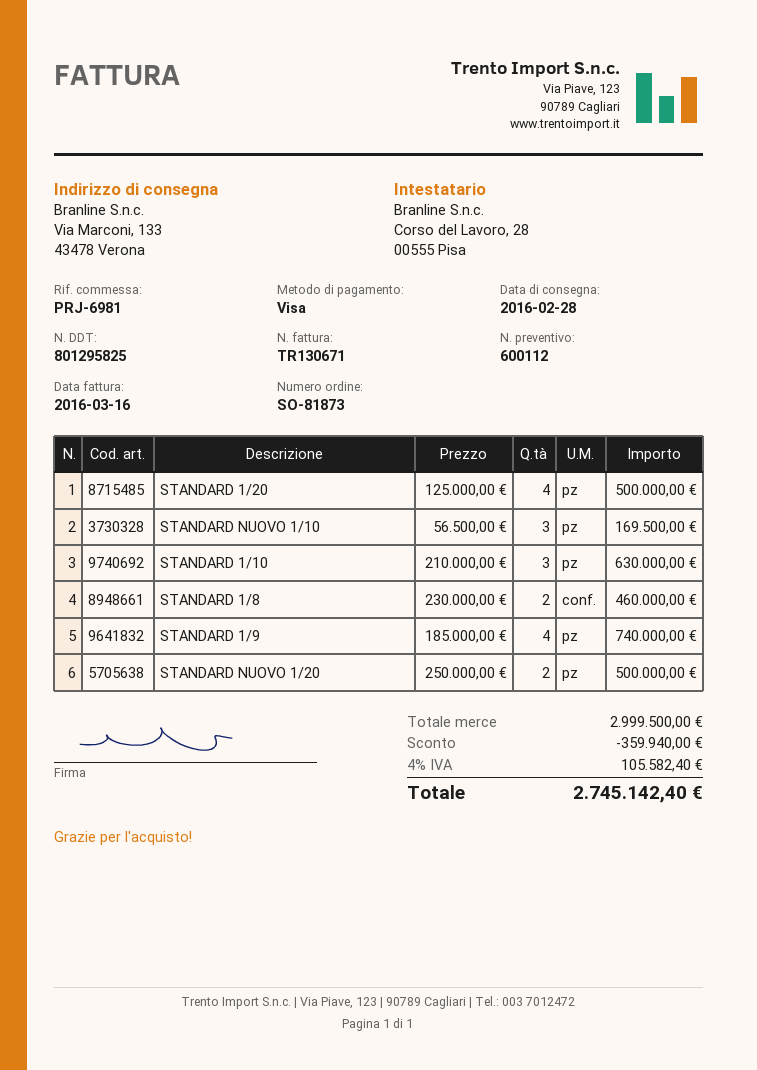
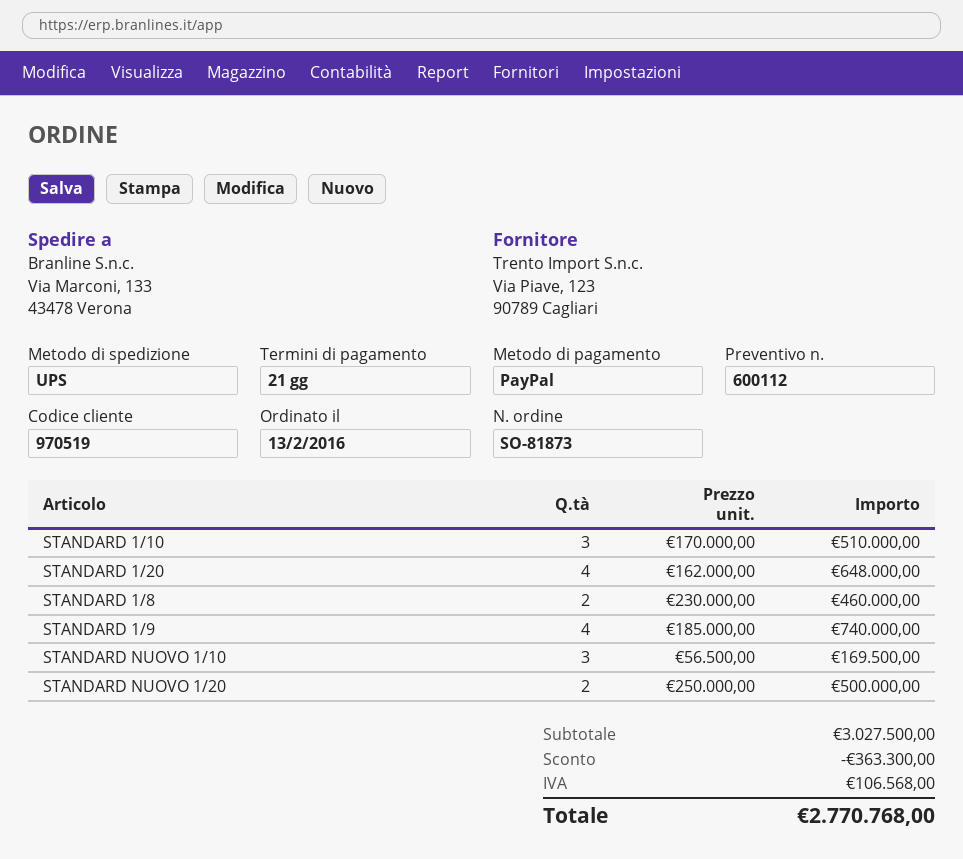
payment method: Visa -> PayPal
STANDARD 1/20: 4 x 125000.00 = 500000.00 -> 4 x 162000.00 = 648000.00
STANDARD 1/10: 3 x 210000.00 = 630000.00 -> 3 x 170000.00 = 510000.00
subtotal: 2999500.00 -> 3027500.00
discount: 359940.00 -> 363300.00
tax: 105582.40 -> 106568.00
total: 2745142.40 -> 2770768.00

